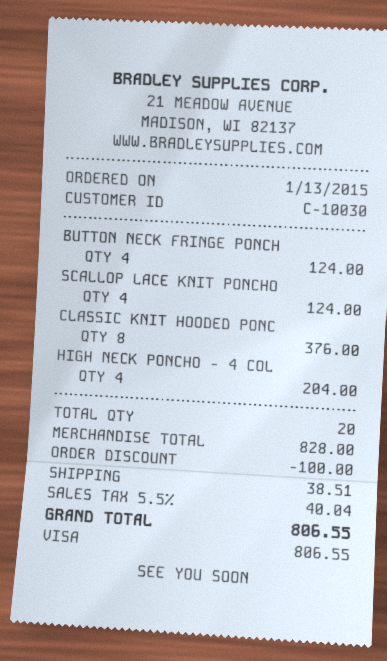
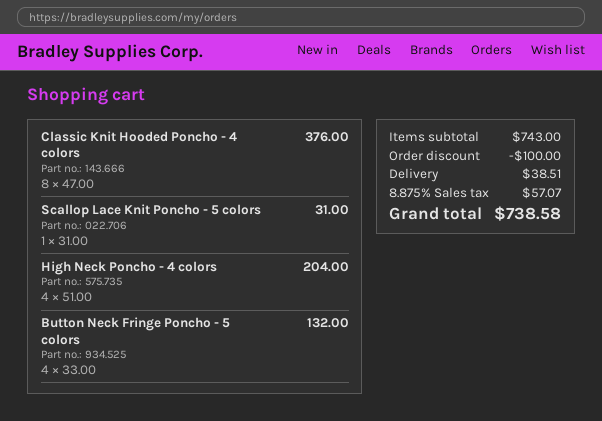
BUTTON NECK FRINGE PONCH: 4 for 124.00 -> 4 for 132.00
SCALLOP LACE KNIT PONCHO: 4 for 124.00 -> 1 for 31.00
subtotal: 828.00 -> 743.00
tax: 5.5% = 40.04 -> 8.875% = 57.07
total: 806.55 -> 738.58

